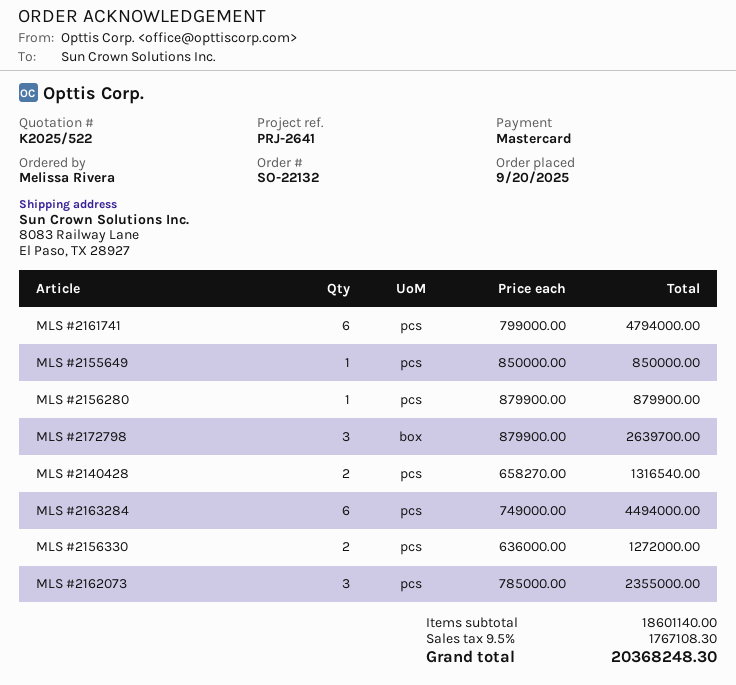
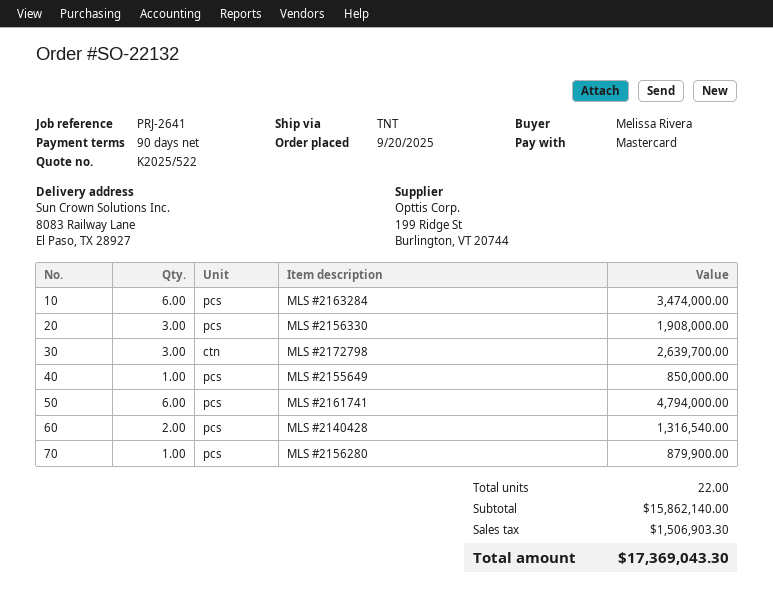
MLS #2163284: 6 for 4494000.00 -> 6 for 3474000.00
MLS #2156330: 2 for 1272000.00 -> 3 for 1908000.00
MLS #2162073: 3 for 2355000.00 -> none
subtotal: 18601140.00 -> 15862140.00
tax: 1767108.30 -> 1506903.30
total: 20368248.30 -> 17369043.30

